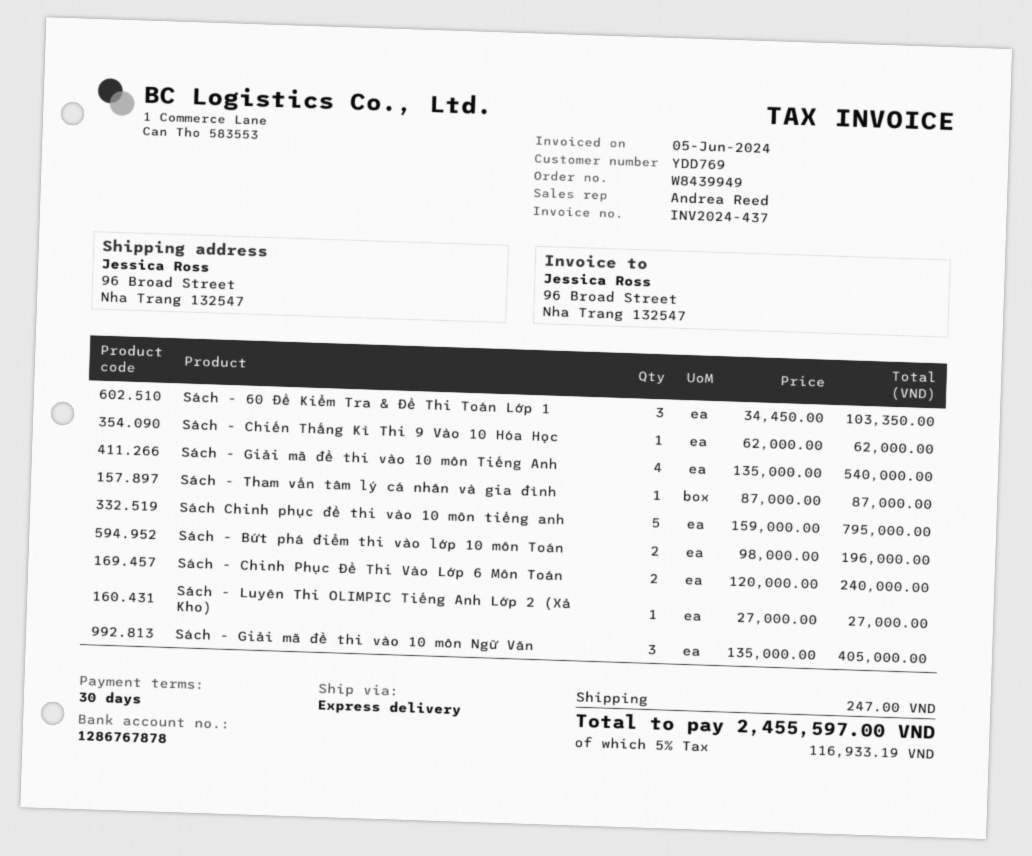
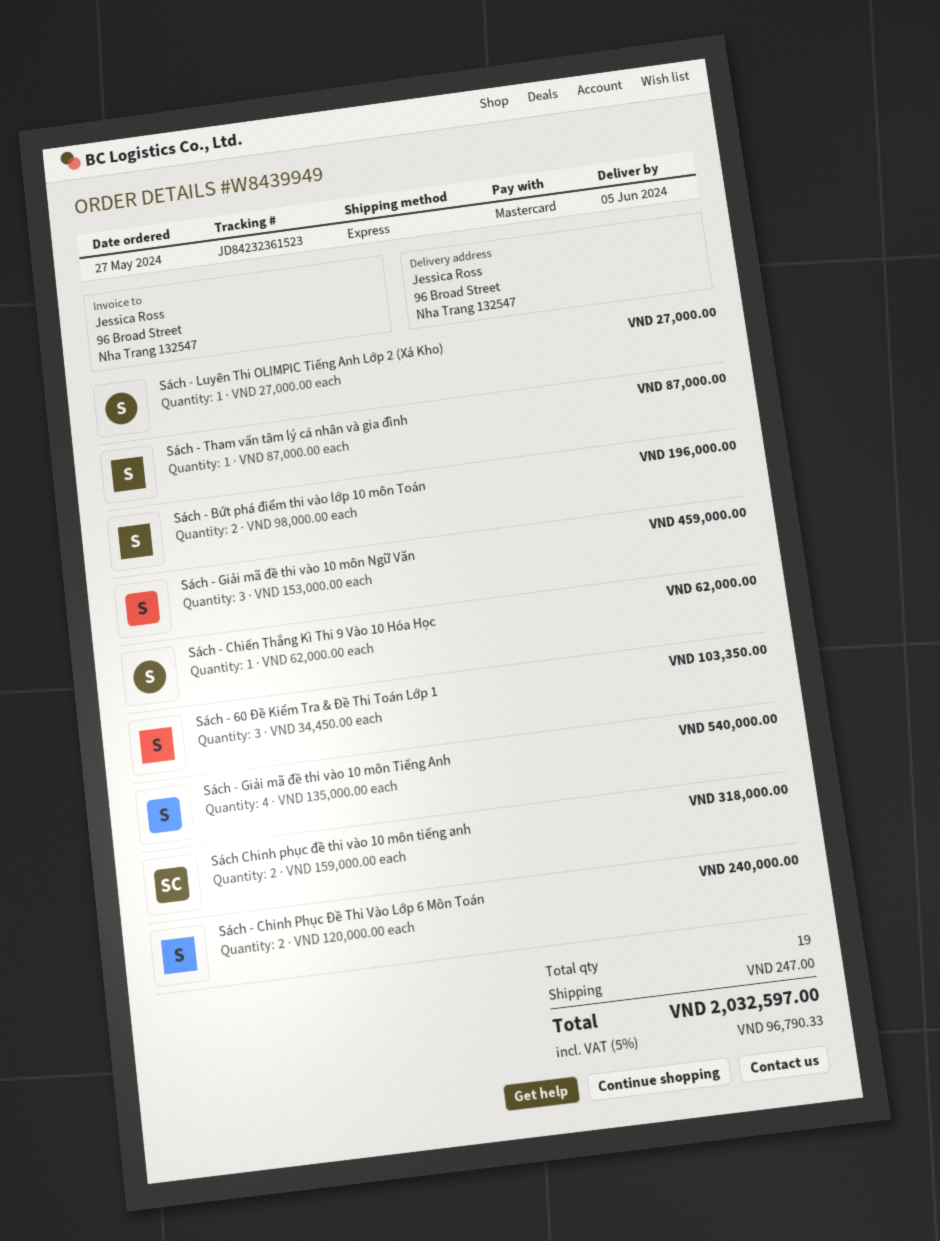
Sách Chinh phục đề thi vào 10 môn tiếng anh: 5 x 159000.00 = 795000.00 -> 2 x 159000.00 = 318000.00
Sách - Giải mã đề thi vào 10 môn Ngữ Văn: 3 x 135000.00 = 405000.00 -> 3 x 153000.00 = 459000.00
tax: 5% = 116933.19 -> 5% = 96790.33
total: 2455597.00 -> 2032597.00

